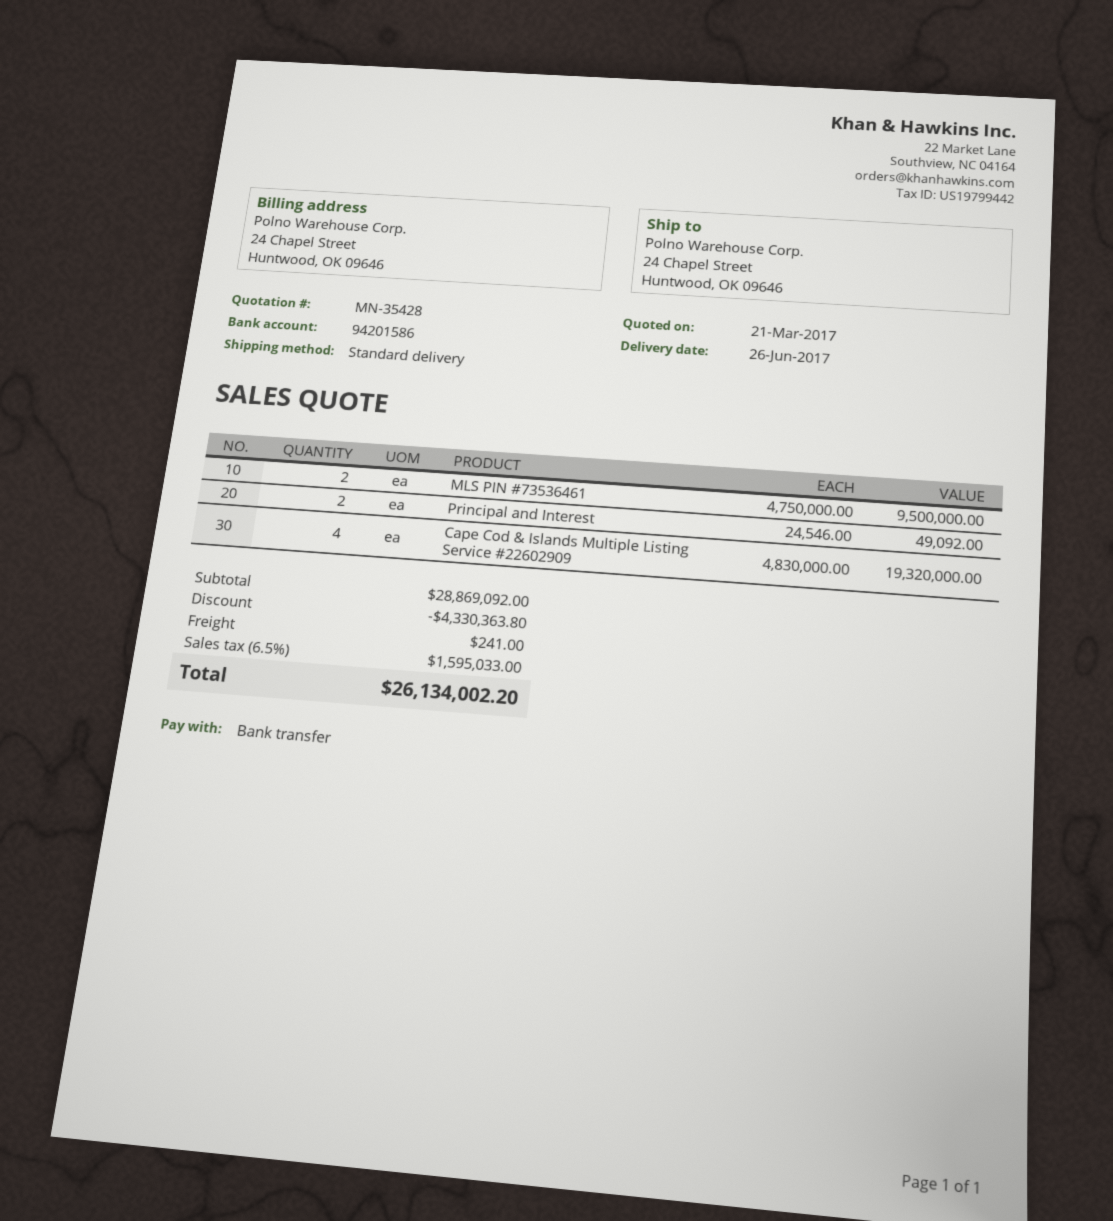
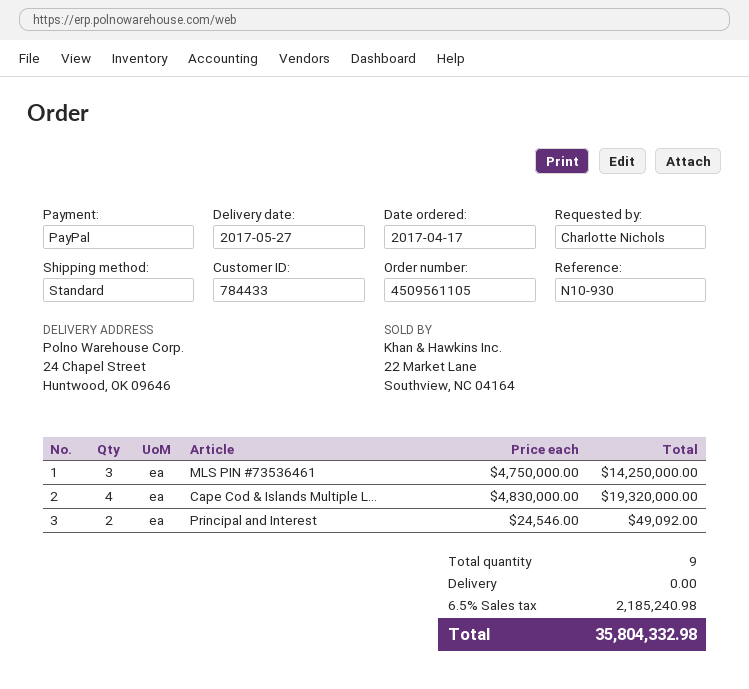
delivery date: 2017-06-26 -> 2017-05-27
payment method: bank transfer -> PayPal
MLS PIN #73536461: 2 x 4750000.00 = 9500000.00 -> 3 x 4750000.00 = 14250000.00
discount: 4330363.80 -> none
shipping: 241.00 -> 0.00
tax: 6.5% = 1595033.00 -> 6.5% = 2185240.98
total: 26134002.20 -> 35804332.98

